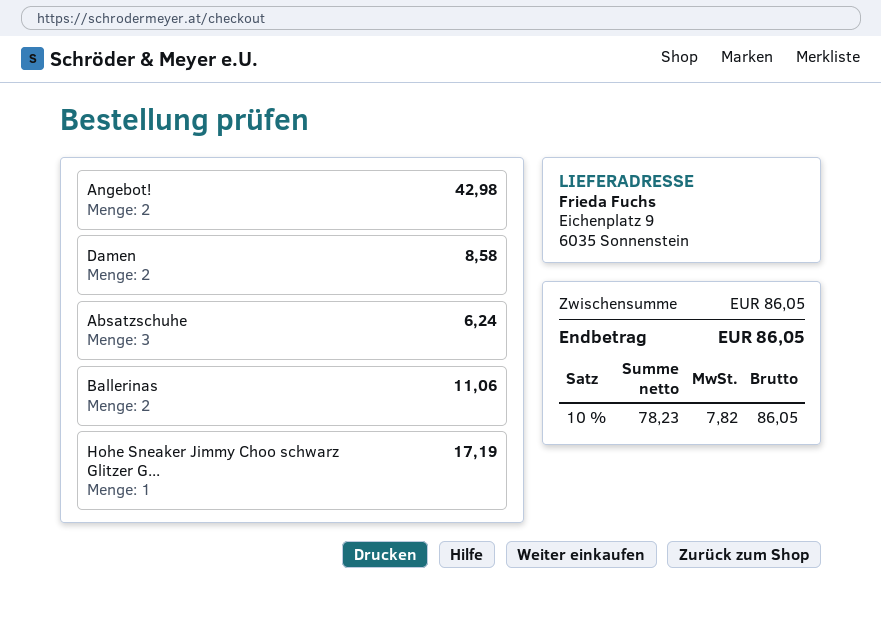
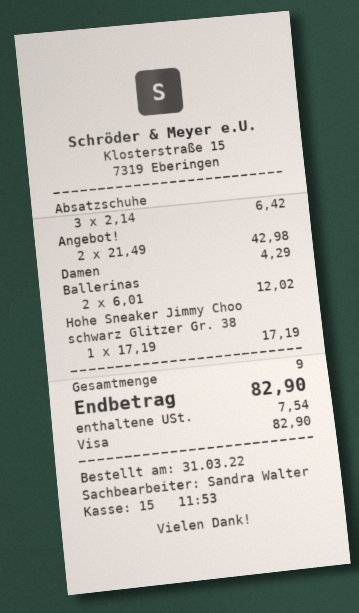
Damen: 2 for 8.58 -> 1 for 4.29
Absatzschuhe: 3 for 6.24 -> 3 for 6.42
Ballerinas: 2 for 11.06 -> 2 for 12.02
tax: 7.82 -> 7.54
total: 86.05 -> 82.90

